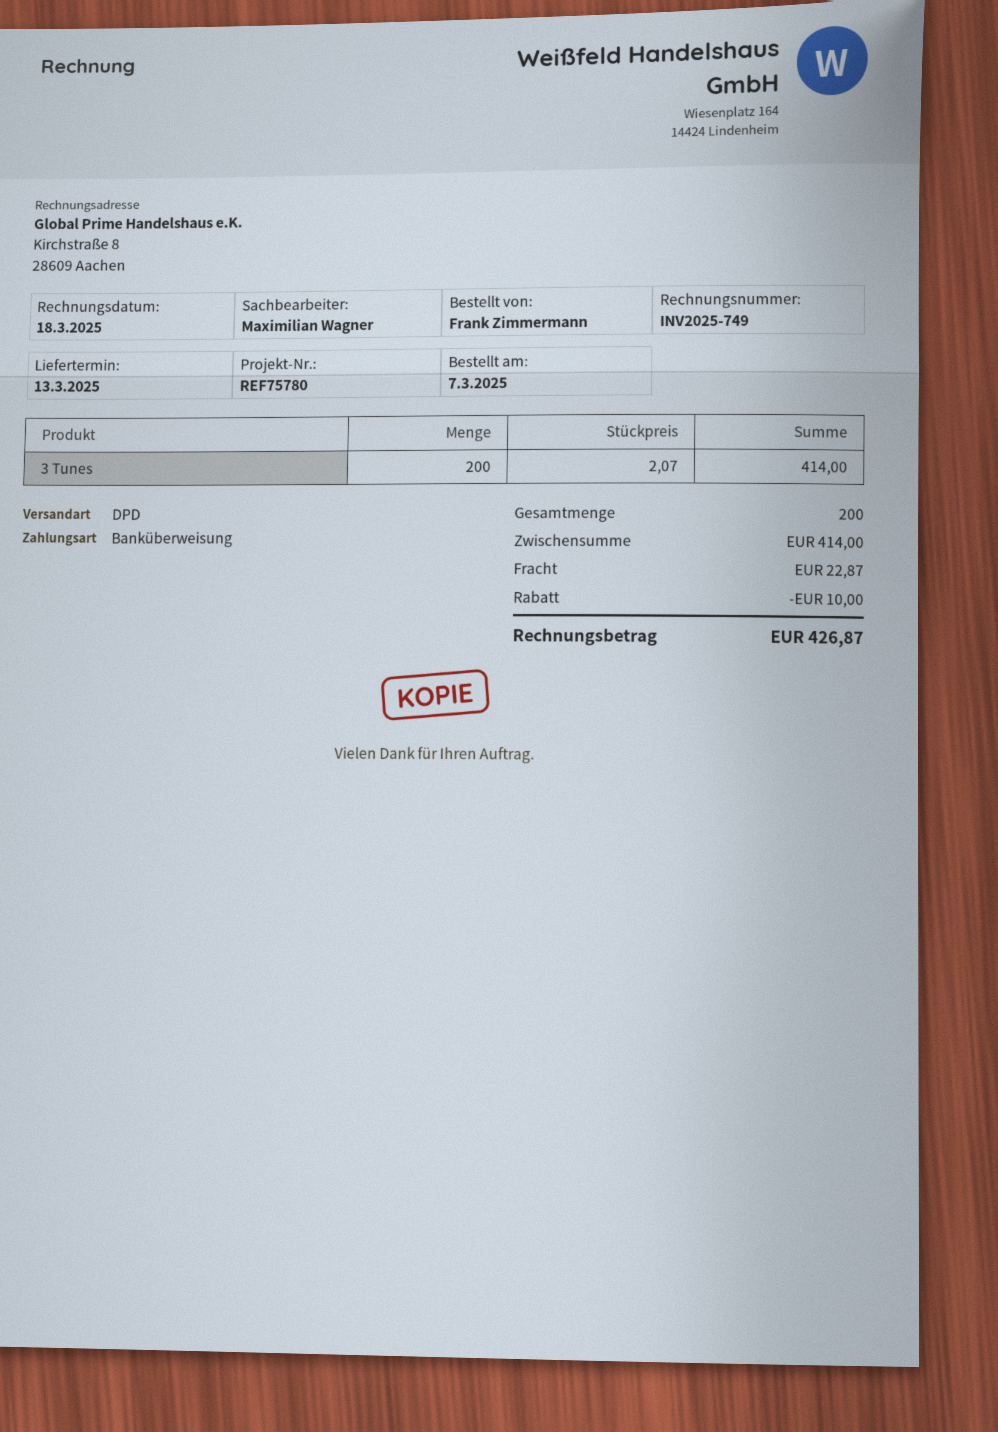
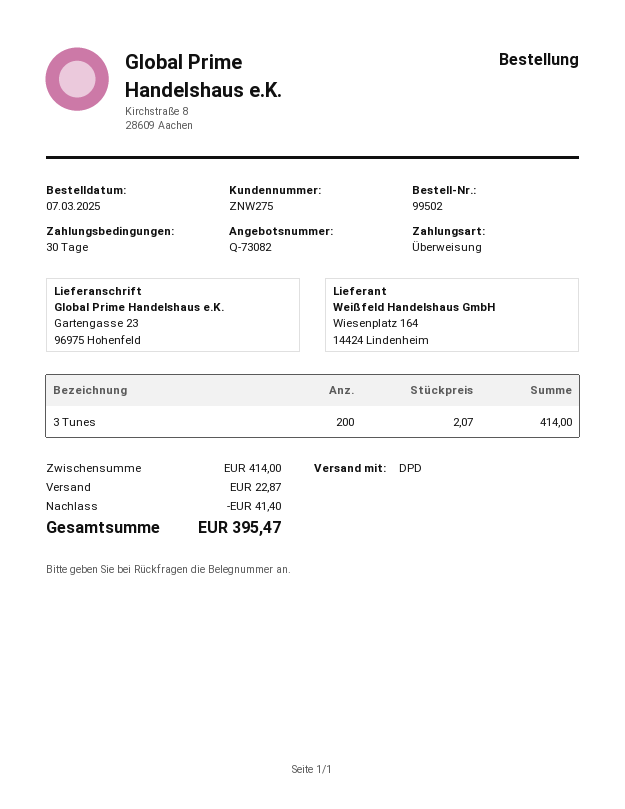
discount: 10.00 -> 41.40
total: 426.87 -> 395.47

